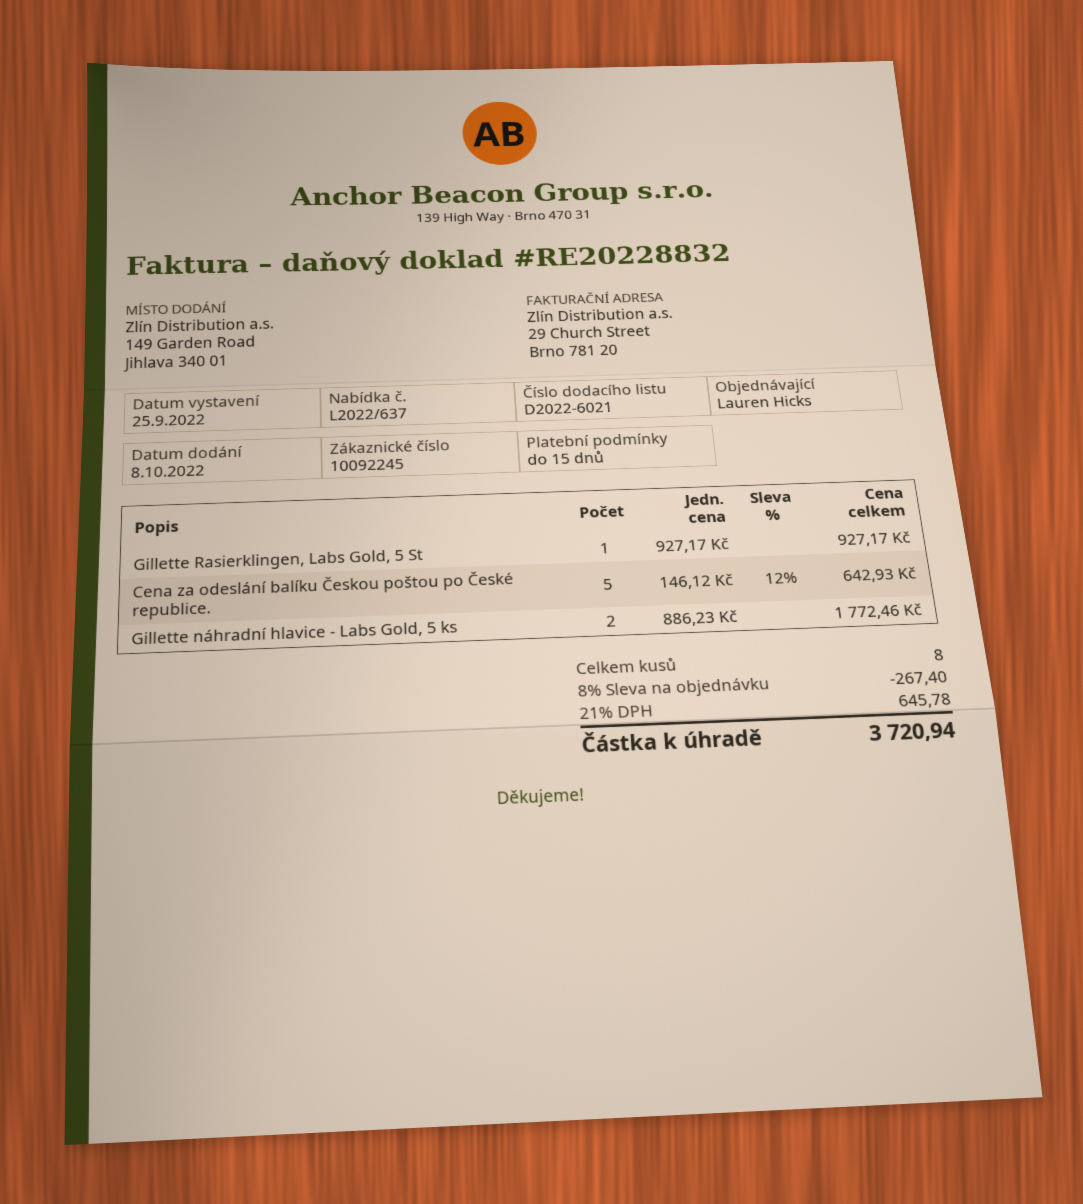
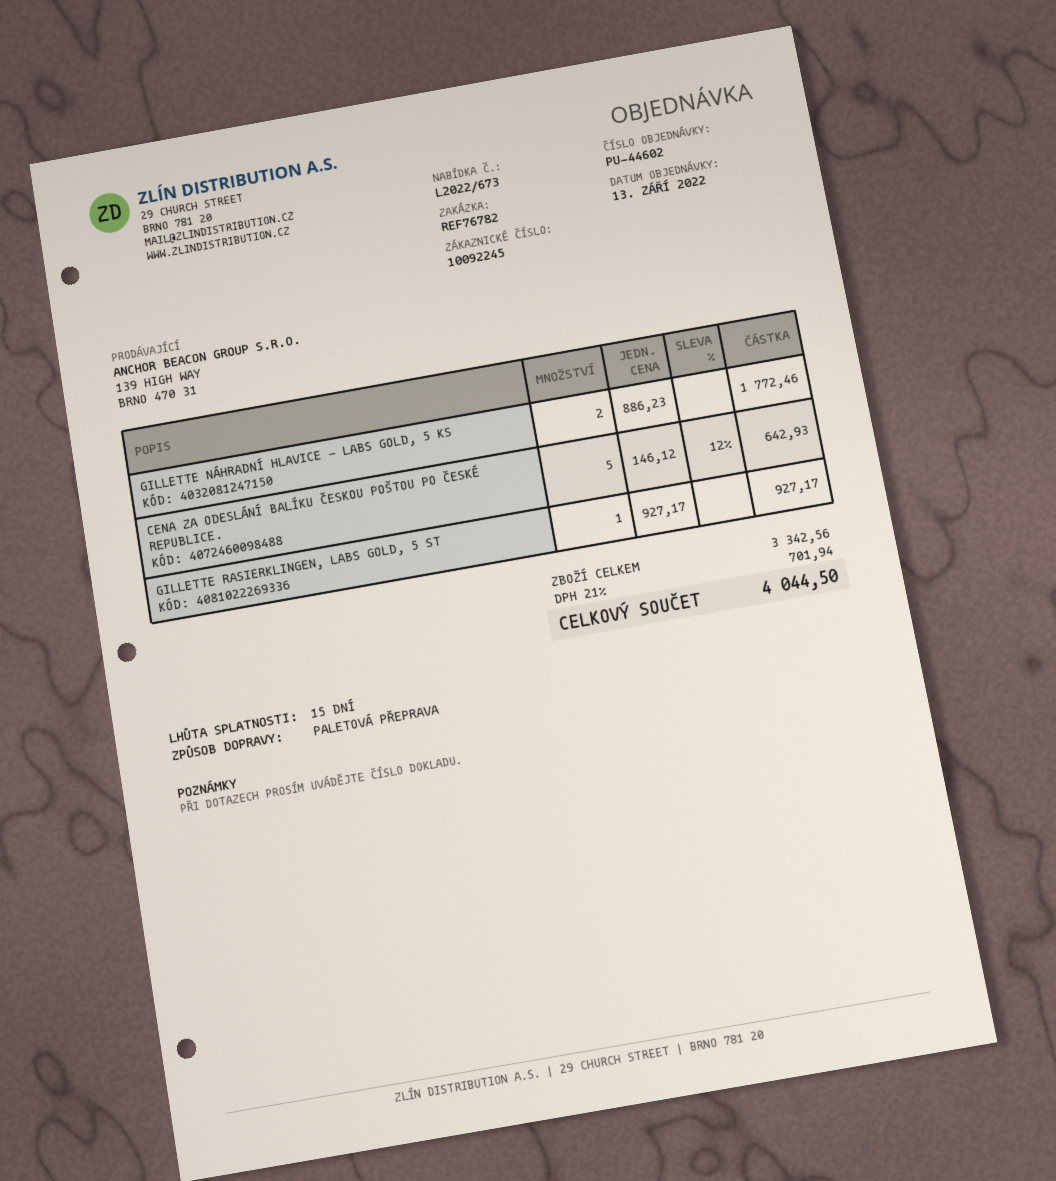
quote number: L2022/637 -> L2022/673
discount: 8% = 267.40 -> none
tax: 21% = 645.78 -> 21% = 701.94
total: 3720.94 -> 4044.50

